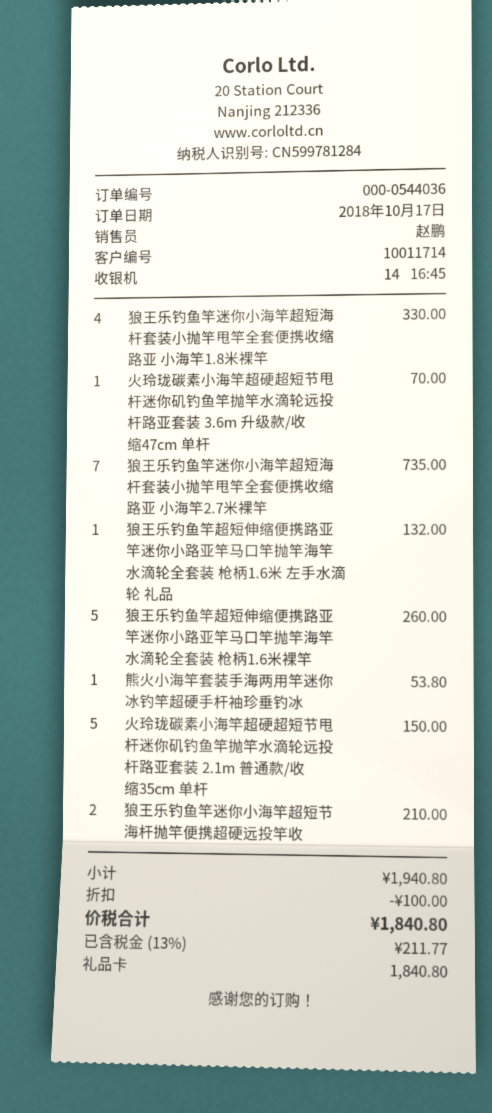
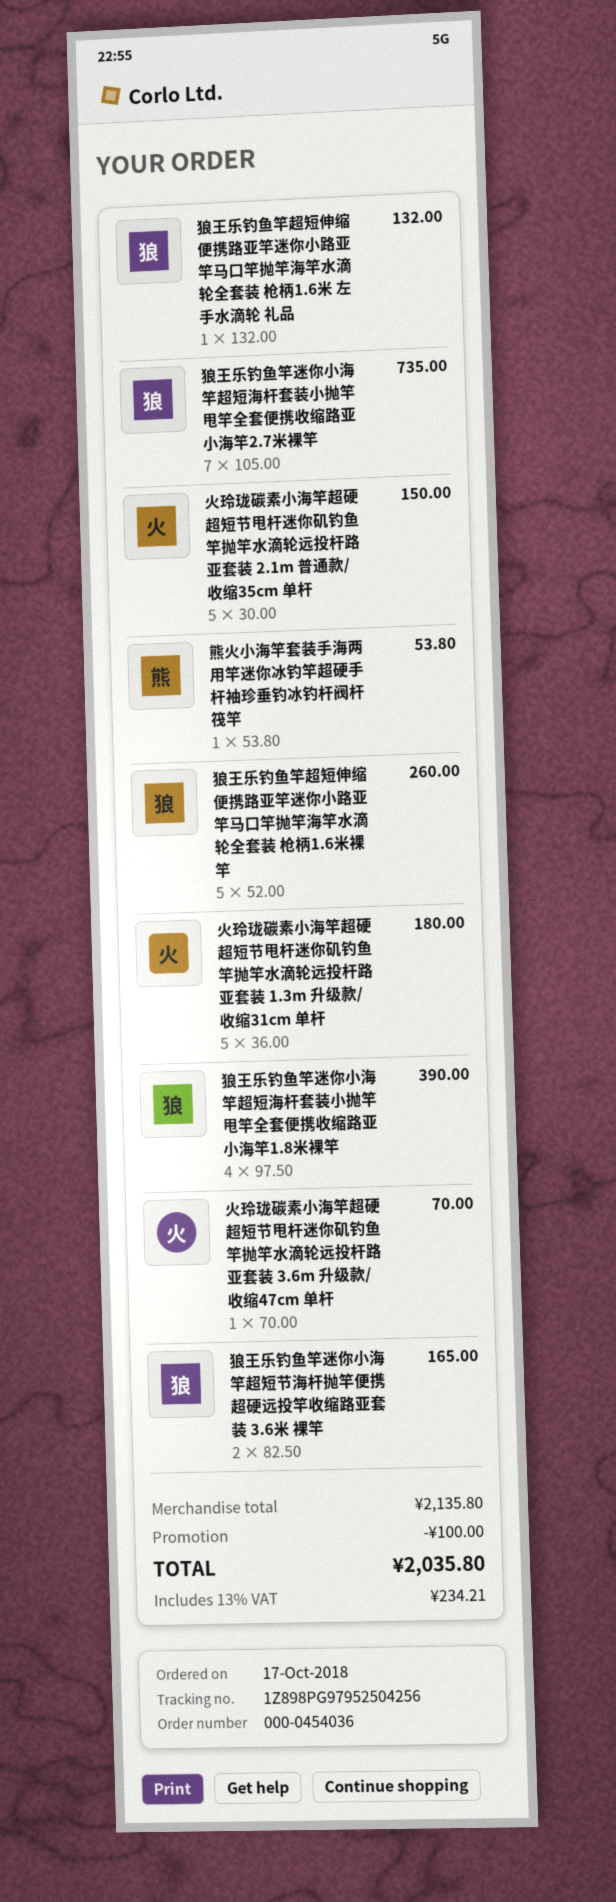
order number: 000-0544036 -> 000-0454036
狼王乐钓鱼竿迷你小海竿超短海杆套装小抛竿甩竿全套便携收缩路亚 小海竿1.8米裸竿: 4 for 330.00 -> 4 for 390.00
狼王乐钓鱼竿迷你小海竿超短节海杆抛竿便携超硬远投竿收: 2 for 210.00 -> 2 for 165.00
火玲珑碳素小海竿超硬超短节甩杆迷你矶钓鱼竿抛竿水滴轮远投杆路亚套装 1.3m 升级款/收缩31cm 单杆: none -> 5 for 180.00
subtotal: 1940.80 -> 2135.80
tax: 13% = 211.77 -> 13% = 234.21
total: 1840.80 -> 2035.80

